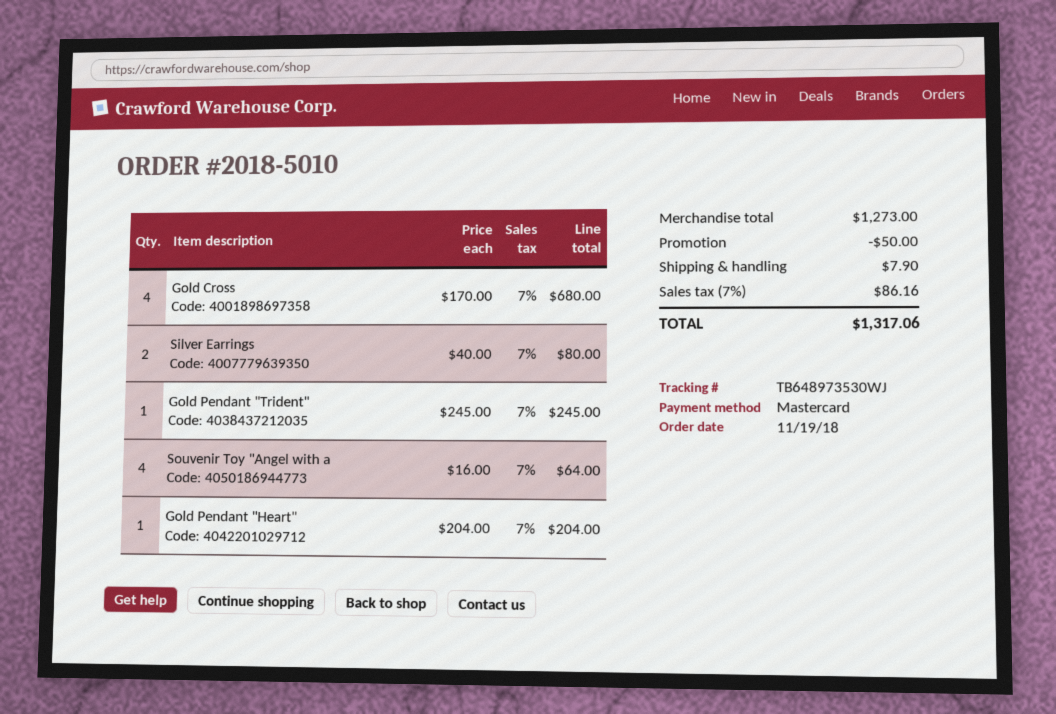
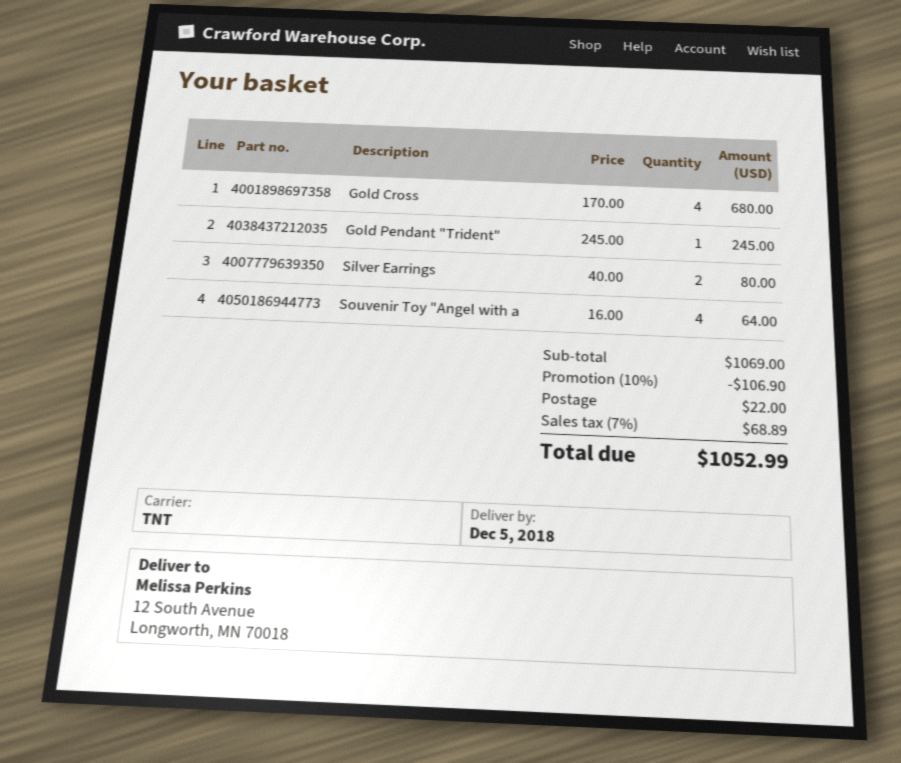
Gold Pendant "Heart": 1 x 204.00 = 204.00 -> none
subtotal: 1273.00 -> 1069.00
discount: 50.00 -> 106.90
shipping: 7.90 -> 22.00
tax: 7% = 86.16 -> 7% = 68.89
total: 1317.06 -> 1052.99

